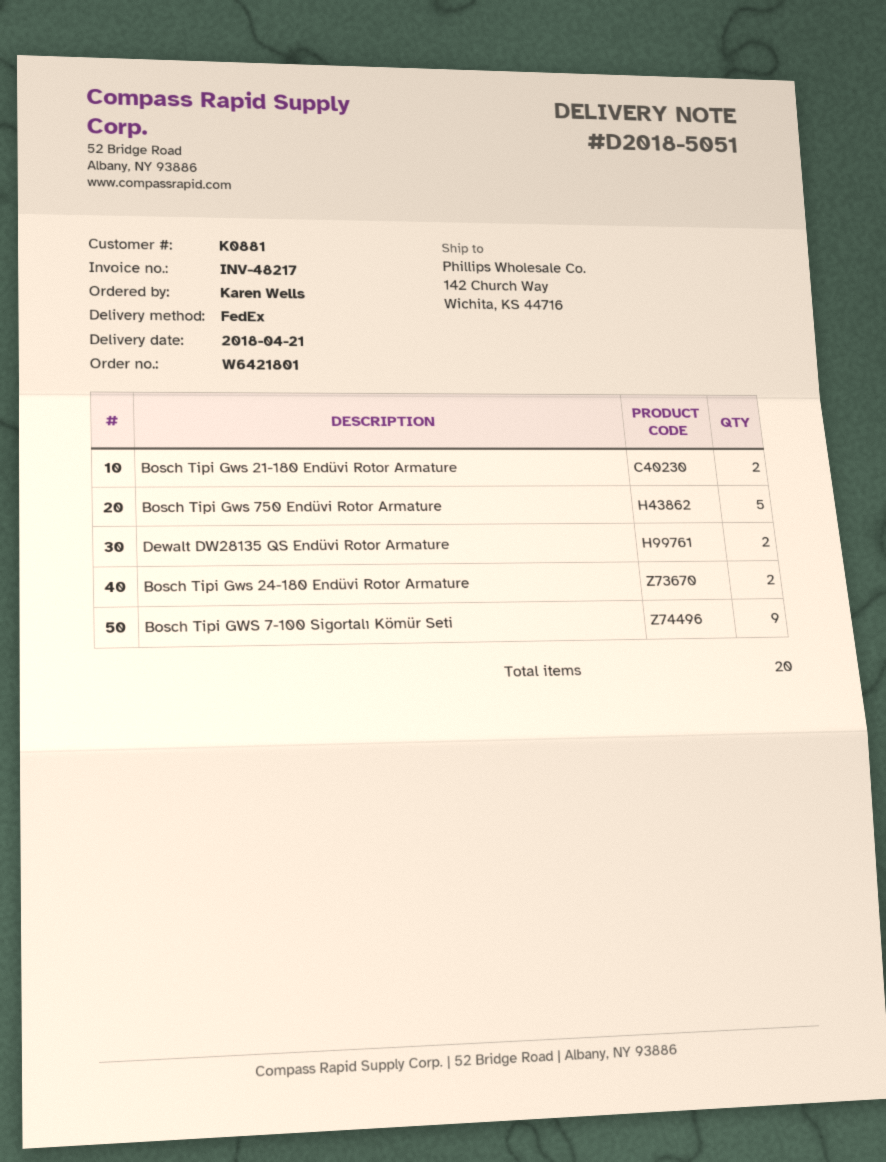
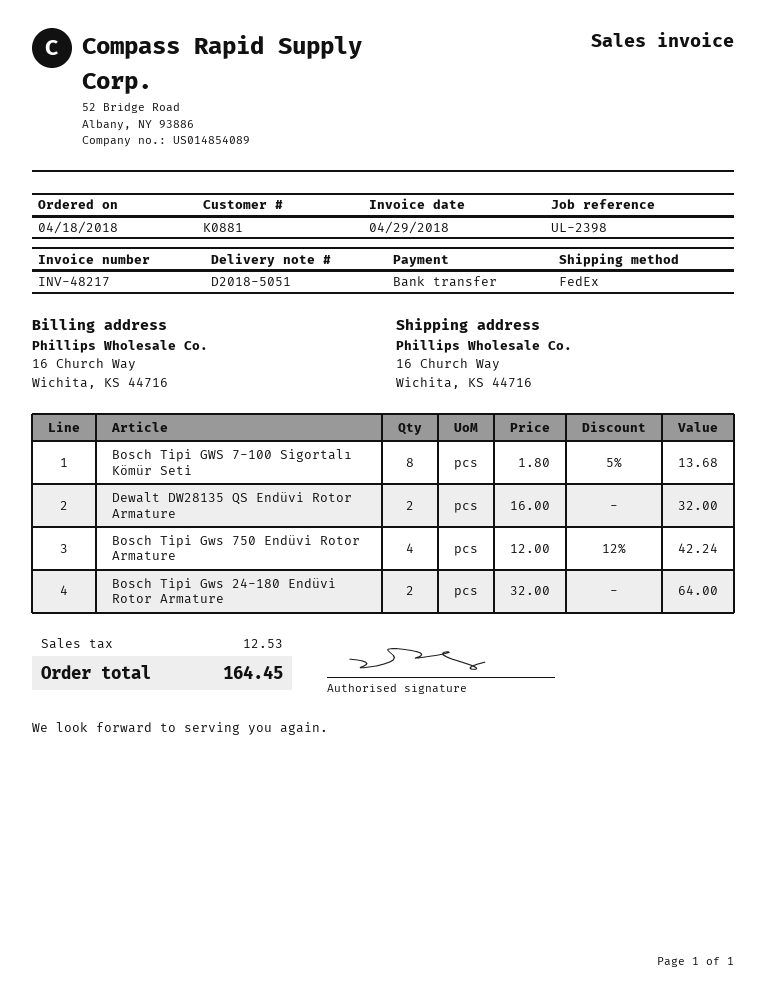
ship to: 142 Church Way, Wichita, KS 44716 -> 16 Church Way, Wichita, KS 44716
Bosch Tipi Gws 21-180 Endüvi Rotor Armature: 2 -> none
Bosch Tipi Gws 750 Endüvi Rotor Armature: 5 -> 4
Bosch Tipi GWS 7-100 Sigortalı Kömür Seti: 9 -> 8

